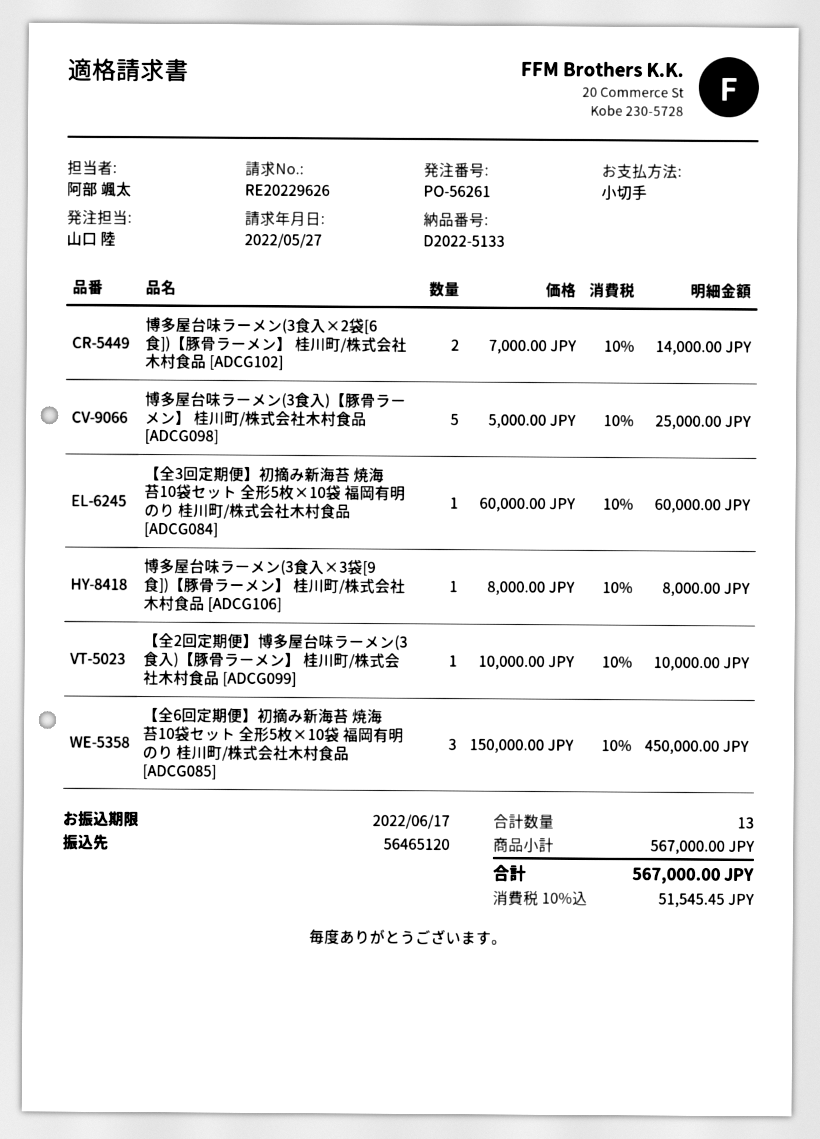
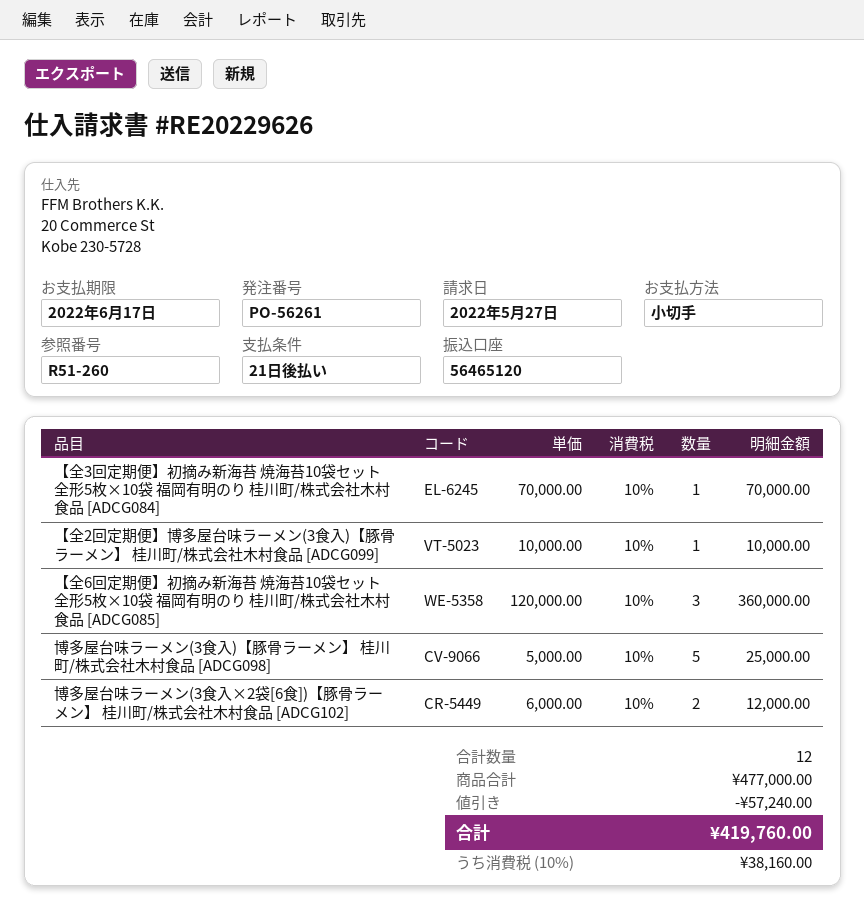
博多屋台味ラーメン(3食入×2袋[6食])【豚骨ラーメン】 桂川町/株式会社木村食品 [ADCG102]: 2 x 7000.00 = 14000.00 -> 2 x 6000.00 = 12000.00
【全3回定期便】初摘み新海苔 焼海苔10袋セット 全形5枚×10袋 福岡有明のり 桂川町/株式会社木村食品 [ADCG084]: 1 x 60000.00 = 60000.00 -> 1 x 70000.00 = 70000.00
博多屋台味ラーメン(3食入×3袋[9食])【豚骨ラーメン】 桂川町/株式会社木村食品 [ADCG106]: 1 x 8000.00 = 8000.00 -> none
【全6回定期便】初摘み新海苔 焼海苔10袋セット 全形5枚×10袋 福岡有明のり 桂川町/株式会社木村食品 [ADCG085]: 3 x 150000.00 = 450000.00 -> 3 x 120000.00 = 360000.00
total quantity: 13 -> 12
subtotal: 567000.00 -> 477000.00
discount: none -> 57240.00
tax: 10% = 51545.45 -> 10% = 38160.00
total: 567000.00 -> 419760.00

